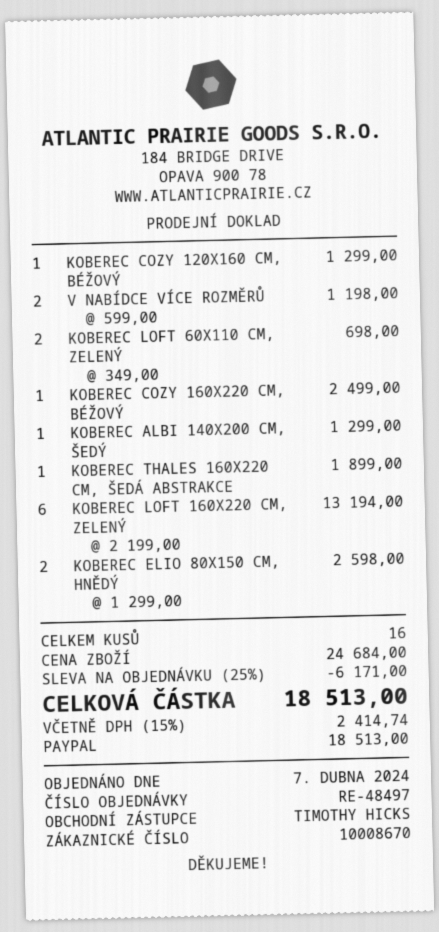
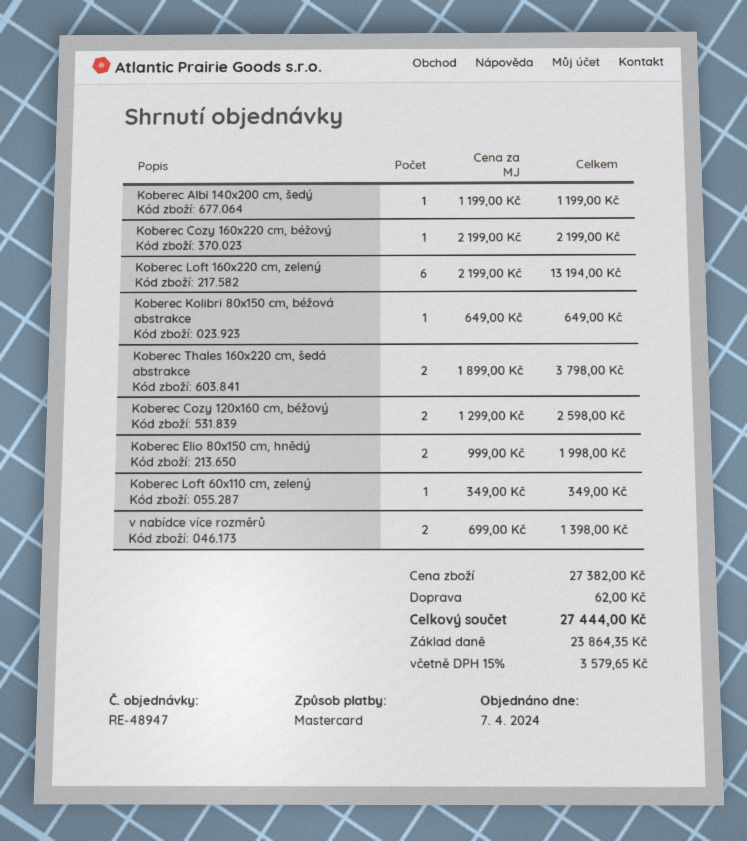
order number: RE-48497 -> RE-48947
payment method: PayPal -> Mastercard
KOBEREC COZY 120X160 CM, BÉŽOVÝ: 1 x 1299.00 = 1299.00 -> 2 x 1299.00 = 2598.00
V NABÍDCE VÍCE ROZMĚRŮ: 2 x 599.00 = 1198.00 -> 2 x 699.00 = 1398.00
KOBEREC LOFT 60X110 CM, ZELENÝ: 2 x 349.00 = 698.00 -> 1 x 349.00 = 349.00
KOBEREC COZY 160X220 CM, BÉŽOVÝ: 1 x 2499.00 = 2499.00 -> 1 x 2199.00 = 2199.00
KOBEREC ALBI 140X200 CM, ŠEDÝ: 1 x 1299.00 = 1299.00 -> 1 x 1199.00 = 1199.00
KOBEREC THALES 160X220 CM, ŠEDÁ ABSTRAKCE: 1 x 1899.00 = 1899.00 -> 2 x 1899.00 = 3798.00
KOBEREC ELIO 80X150 CM, HNĚDÝ: 2 x 1299.00 = 2598.00 -> 2 x 999.00 = 1998.00
Koberec Kolibri 80x150 cm, béžová abstrakce: none -> 1 x 649.00 = 649.00
subtotal: 24684.00 -> 27382.00
discount: 25% = 6171.00 -> none
shipping: none -> 62.00
tax: 15% = 2414.74 -> 15% = 3579.65
total: 18513.00 -> 27444.00

